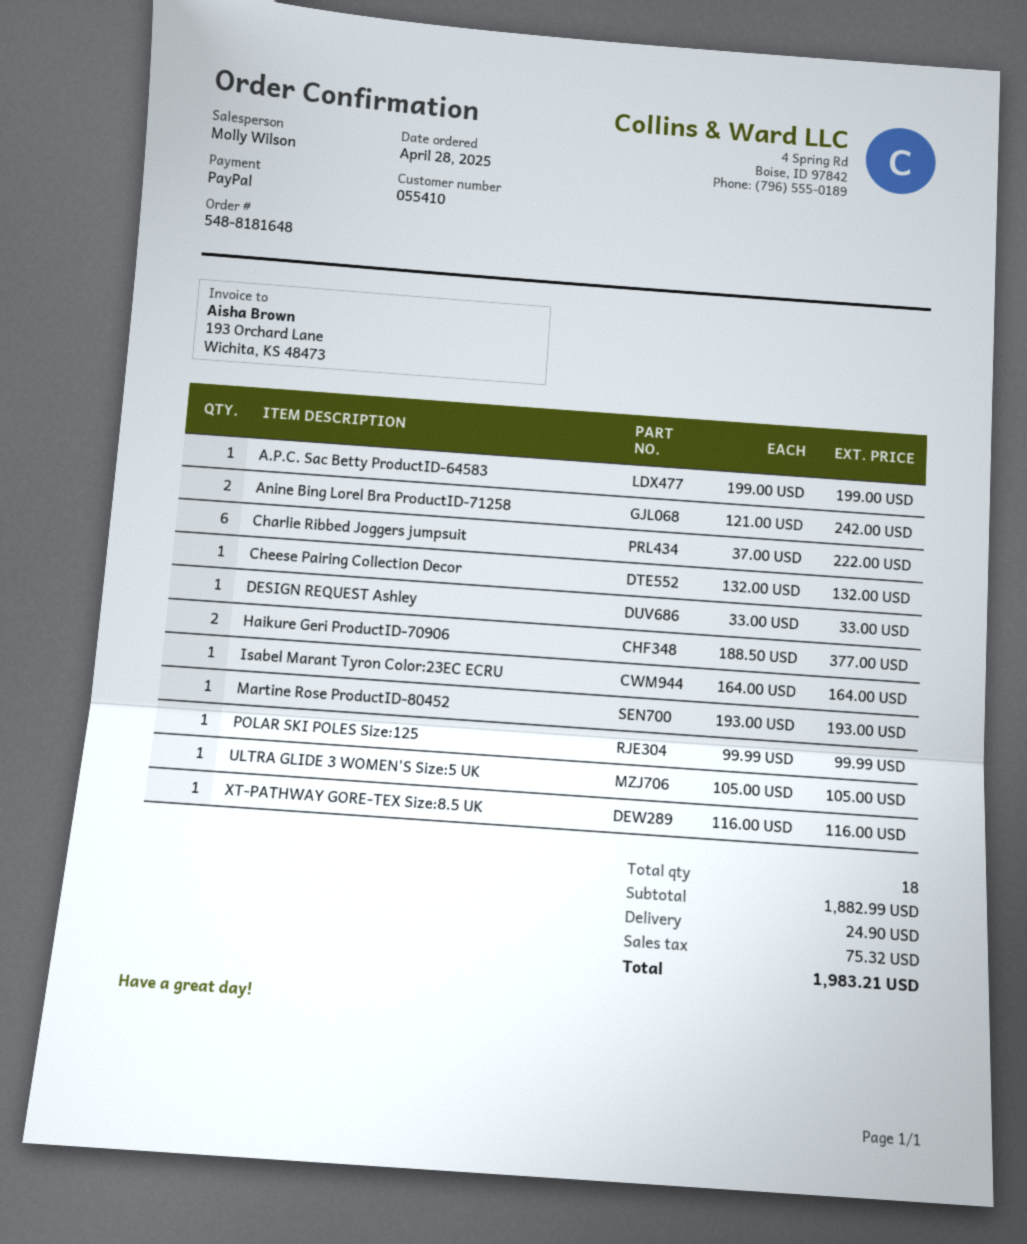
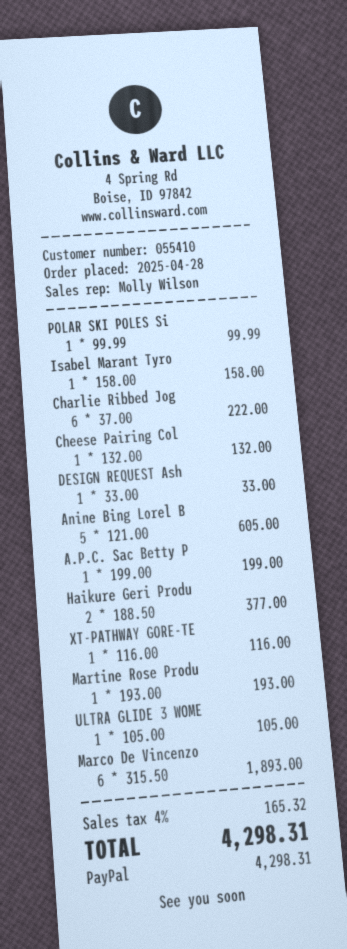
Anine Bing Lorel Bra ProductID-71258: 2 x 121.00 = 242.00 -> 5 x 121.00 = 605.00
Isabel Marant Tyron Color:23EC ECRU: 1 x 164.00 = 164.00 -> 1 x 158.00 = 158.00
Marco De Vincenzo: none -> 6 x 315.50 = 1893.00
shipping: 24.90 -> none
tax: 75.32 -> 165.32
total: 1983.21 -> 4298.31

